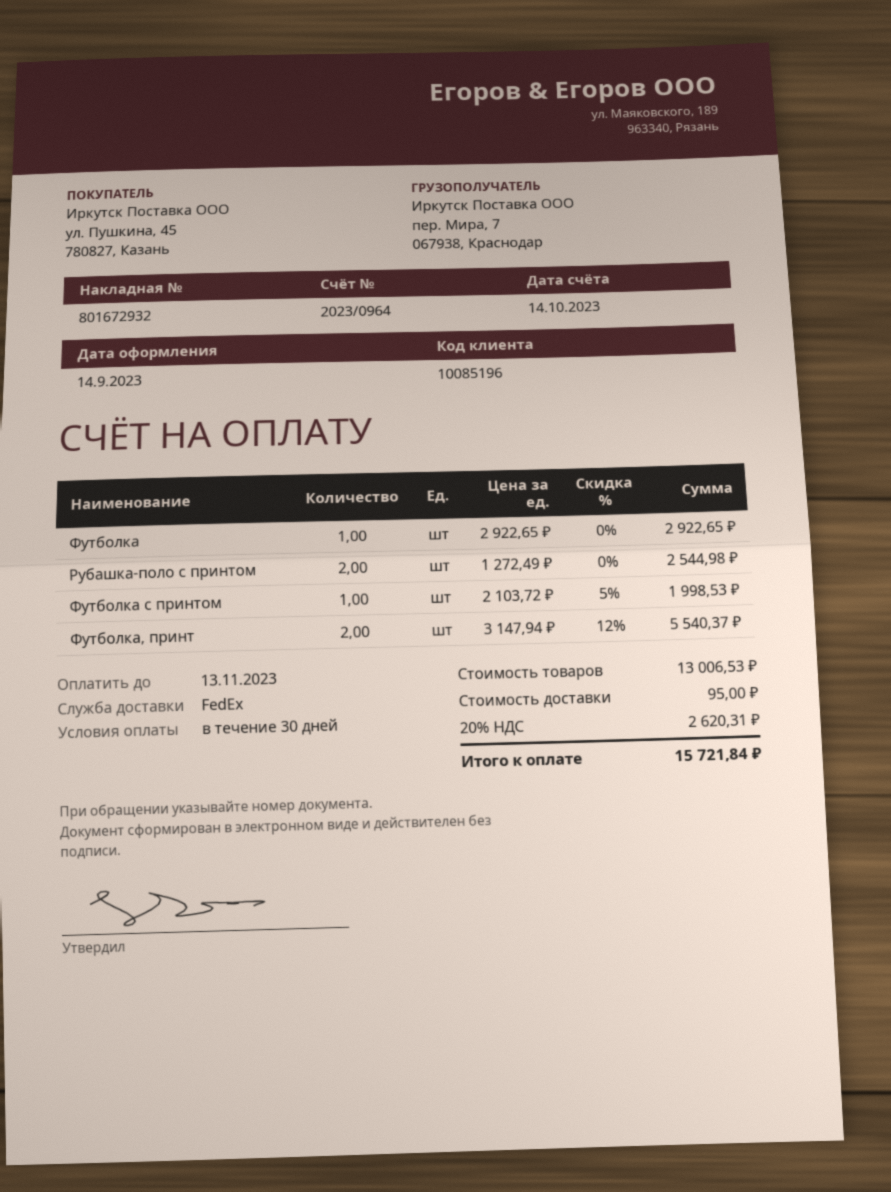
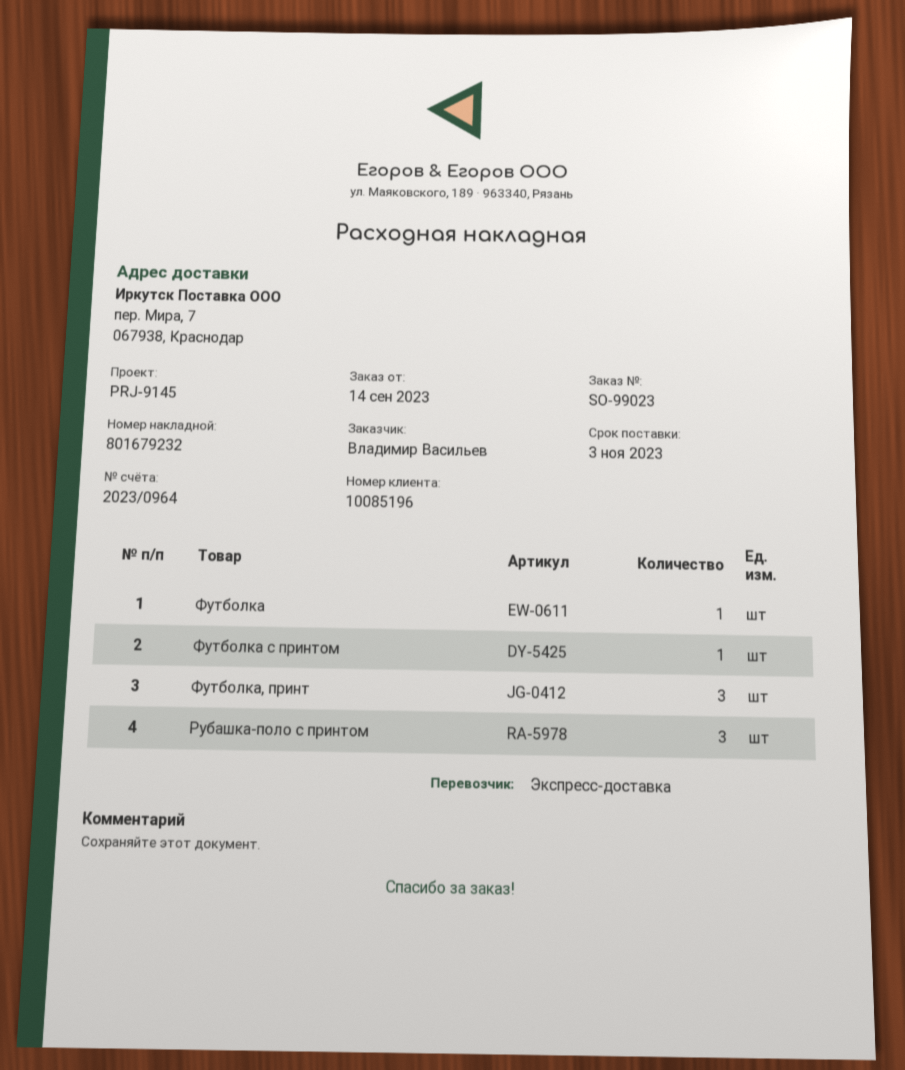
delivery note number: 801672932 -> 801679232
shipping method: FedEx -> express
Рубашка-поло с принтом: 2 -> 3
Футболка, принт: 2 -> 3

